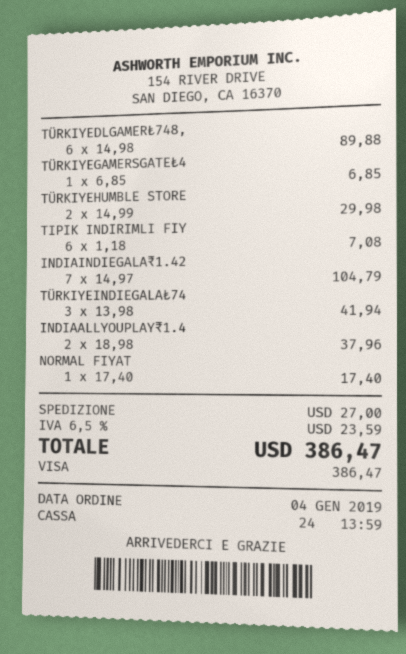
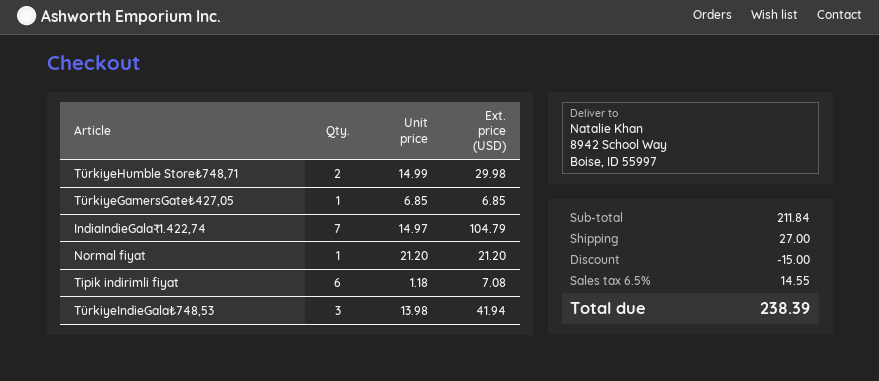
TÜRKIYEDLGAMER₺748,: 6 x 14.98 = 89.88 -> none
INDIAALLYOUPLAY₹1.4: 2 x 18.98 = 37.96 -> none
NORMAL FIYAT: 1 x 17.40 = 17.40 -> 1 x 21.20 = 21.20
discount: none -> 15.00
tax: 6.5% = 23.59 -> 6.5% = 14.55
total: 386.47 -> 238.39

